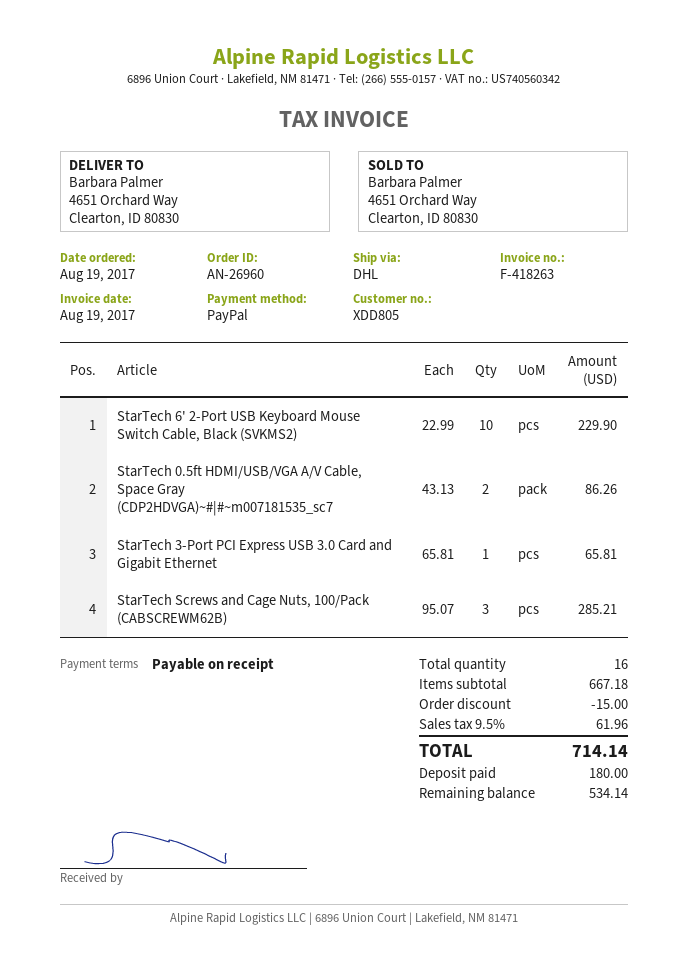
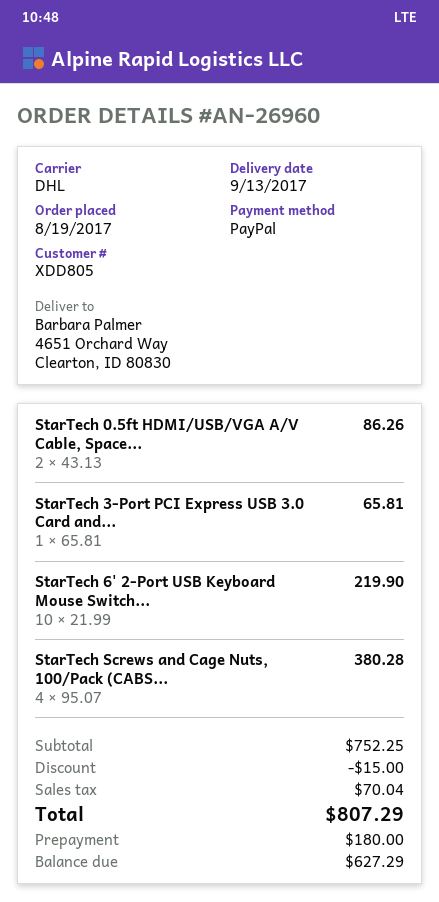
StarTech 6' 2-Port USB Keyboard Mouse Switch Cable, Black (SVKMS2): 10 x 22.99 = 229.90 -> 10 x 21.99 = 219.90
StarTech Screws and Cage Nuts, 100/Pack (CABSCREWM62B): 3 x 95.07 = 285.21 -> 4 x 95.07 = 380.28
subtotal: 667.18 -> 752.25
tax: 61.96 -> 70.04
total: 714.14 -> 807.29
balance: 534.14 -> 627.29

